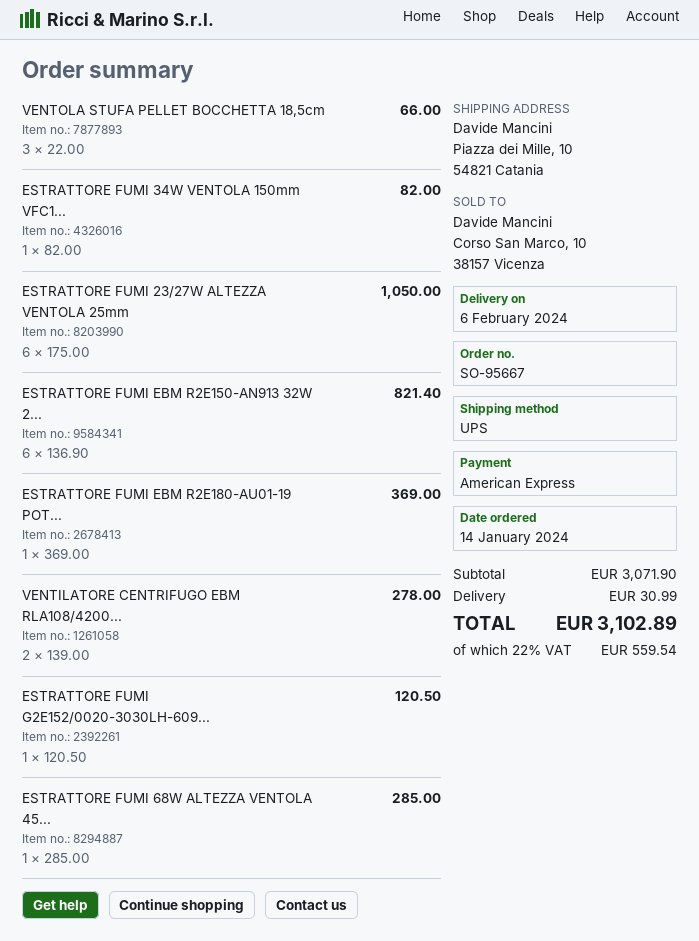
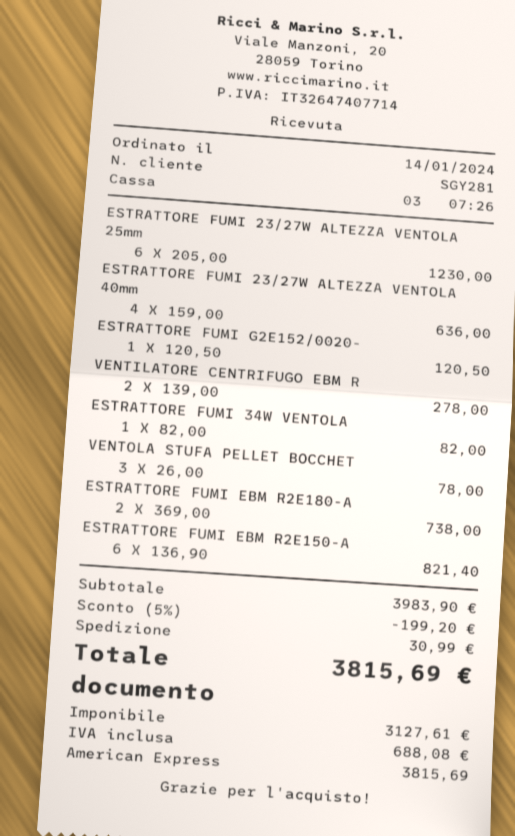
VENTOLA STUFA PELLET BOCCHETTA 18,5cm: 3 x 22.00 = 66.00 -> 3 x 26.00 = 78.00
ESTRATTORE FUMI 23/27W ALTEZZA VENTOLA 25mm: 6 x 175.00 = 1050.00 -> 6 x 205.00 = 1230.00
ESTRATTORE FUMI EBM R2E180-AU01-19 POT...: 1 x 369.00 = 369.00 -> 2 x 369.00 = 738.00
ESTRATTORE FUMI 68W ALTEZZA VENTOLA 45...: 1 x 285.00 = 285.00 -> none
ESTRATTORE FUMI 23/27W ALTEZZA VENTOLA 40mm: none -> 4 x 159.00 = 636.00
subtotal: 3071.90 -> 3983.90
discount: none -> 5% = 199.20
tax: 559.54 -> 688.08
total: 3102.89 -> 3815.69

